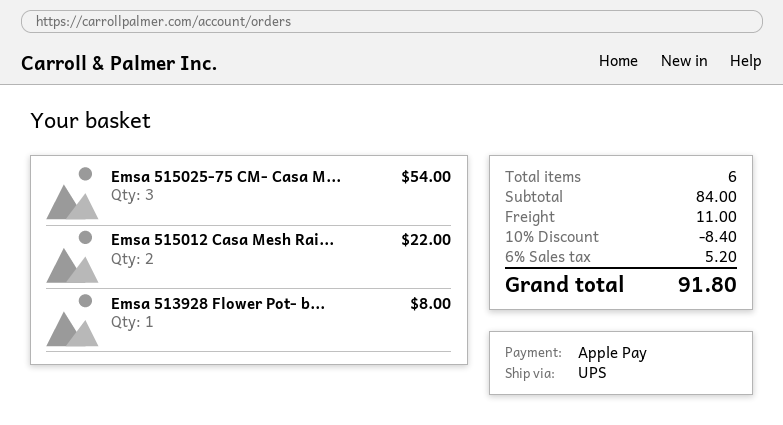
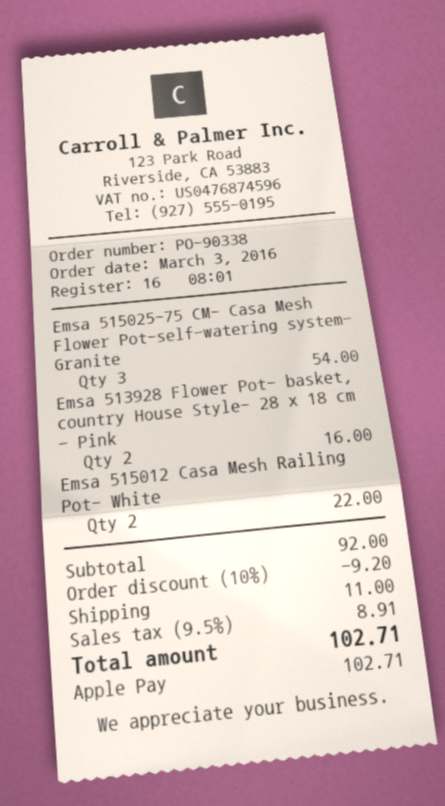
Emsa 513928 Flower Pot- b...: 1 for 8.00 -> 2 for 16.00
subtotal: 84.00 -> 92.00
discount: 10% = 8.40 -> 10% = 9.20
tax: 6% = 5.20 -> 9.5% = 8.91
total: 91.80 -> 102.71

